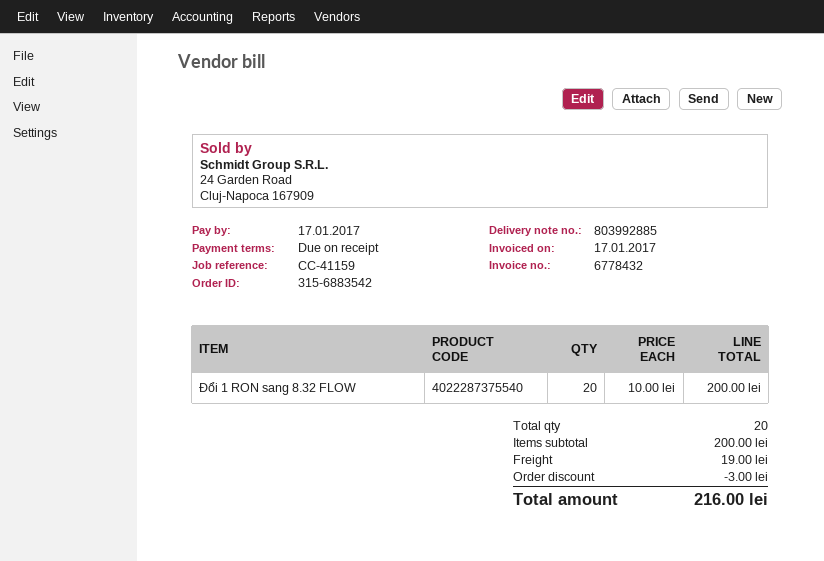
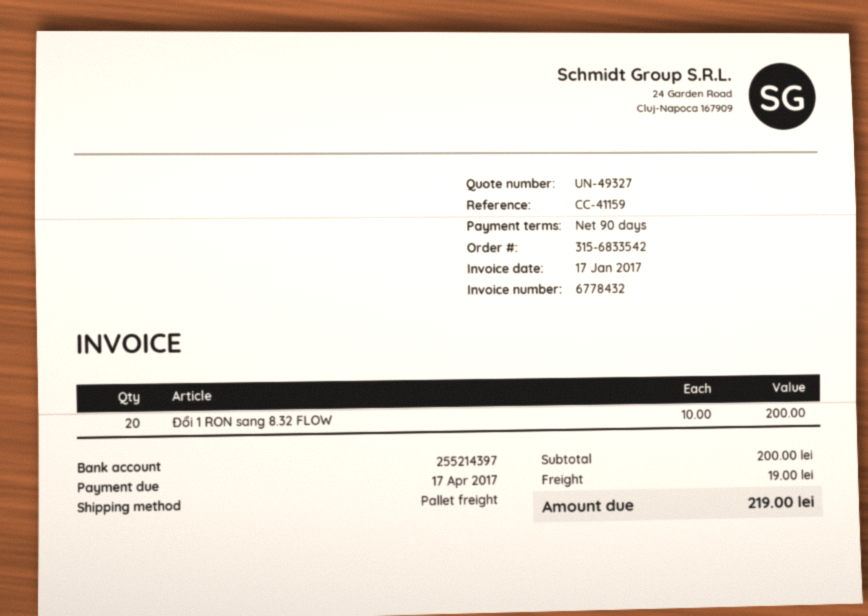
order number: 315-6883542 -> 315-6833542
payment terms: on receipt -> 90 days
due date: 2017-01-17 -> 2017-04-17
discount: 3.00 -> none
total: 216.00 -> 219.00

